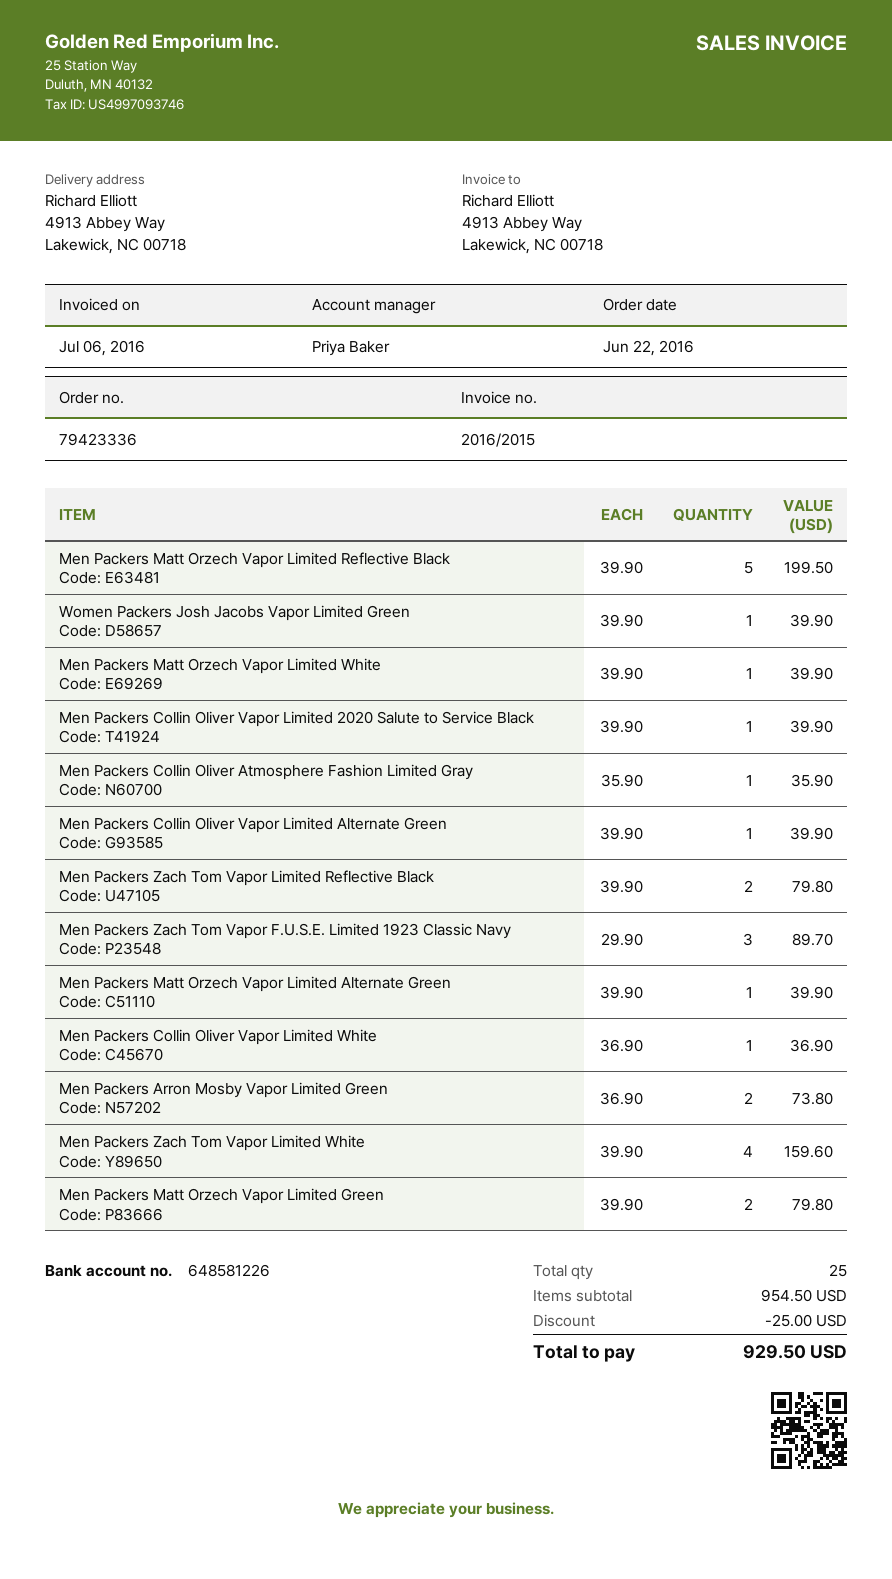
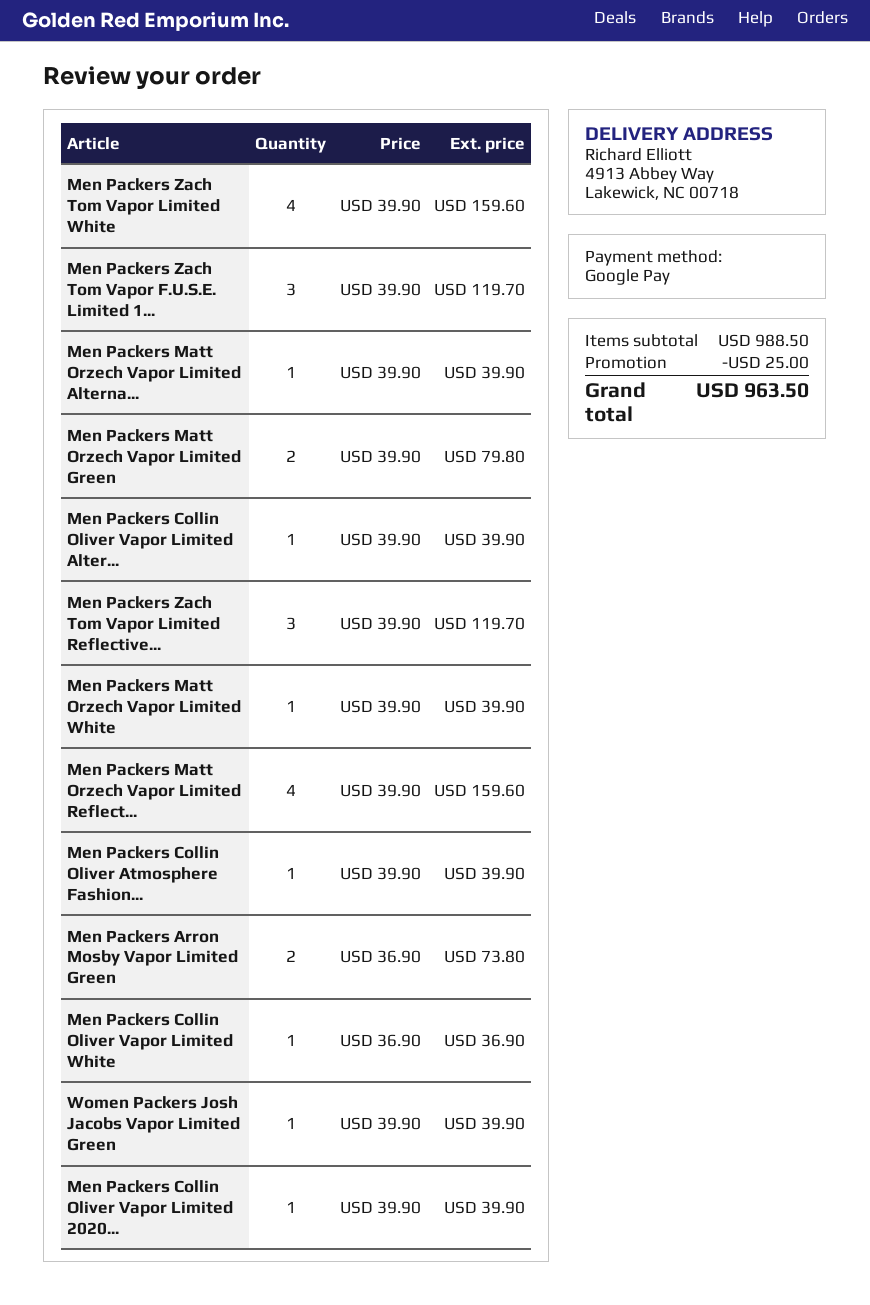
Men Packers Matt Orzech Vapor Limited Reflective Black: 5 x 39.90 = 199.50 -> 4 x 39.90 = 159.60
Men Packers Collin Oliver Atmosphere Fashion Limited Gray: 1 x 35.90 = 35.90 -> 1 x 39.90 = 39.90
Men Packers Zach Tom Vapor Limited Reflective Black: 2 x 39.90 = 79.80 -> 3 x 39.90 = 119.70
Men Packers Zach Tom Vapor F.U.S.E. Limited 1923 Classic Navy: 3 x 29.90 = 89.70 -> 3 x 39.90 = 119.70
subtotal: 954.50 -> 988.50
total: 929.50 -> 963.50

